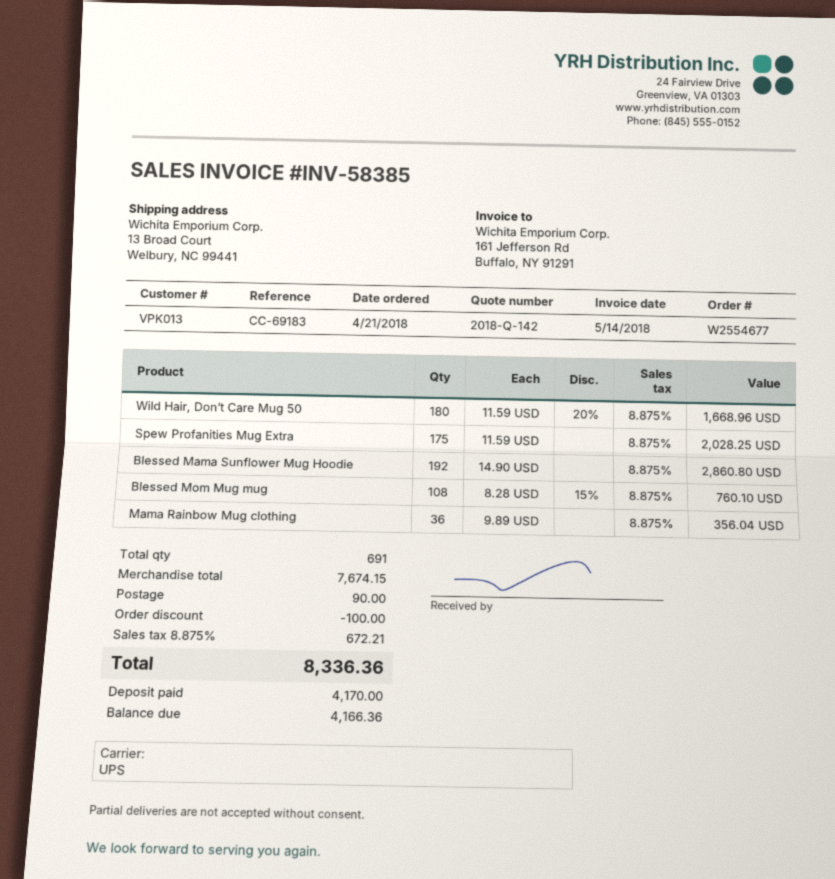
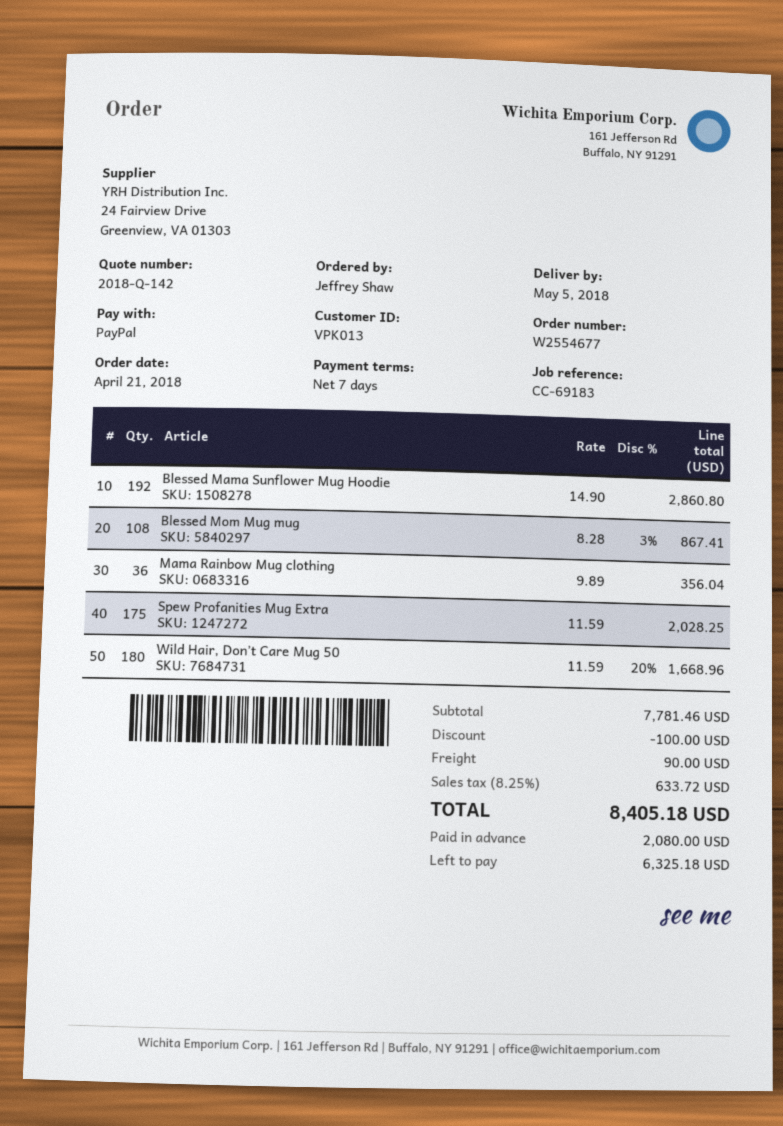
Blessed Mom Mug mug: 108 x 8.28 - 15% = 760.10 -> 108 x 8.28 - 3% = 867.41
subtotal: 7674.15 -> 7781.46
tax: 8.875% = 672.21 -> 8.25% = 633.72
total: 8336.36 -> 8405.18
deposit: 4170.00 -> 2080.00
balance: 4166.36 -> 6325.18

